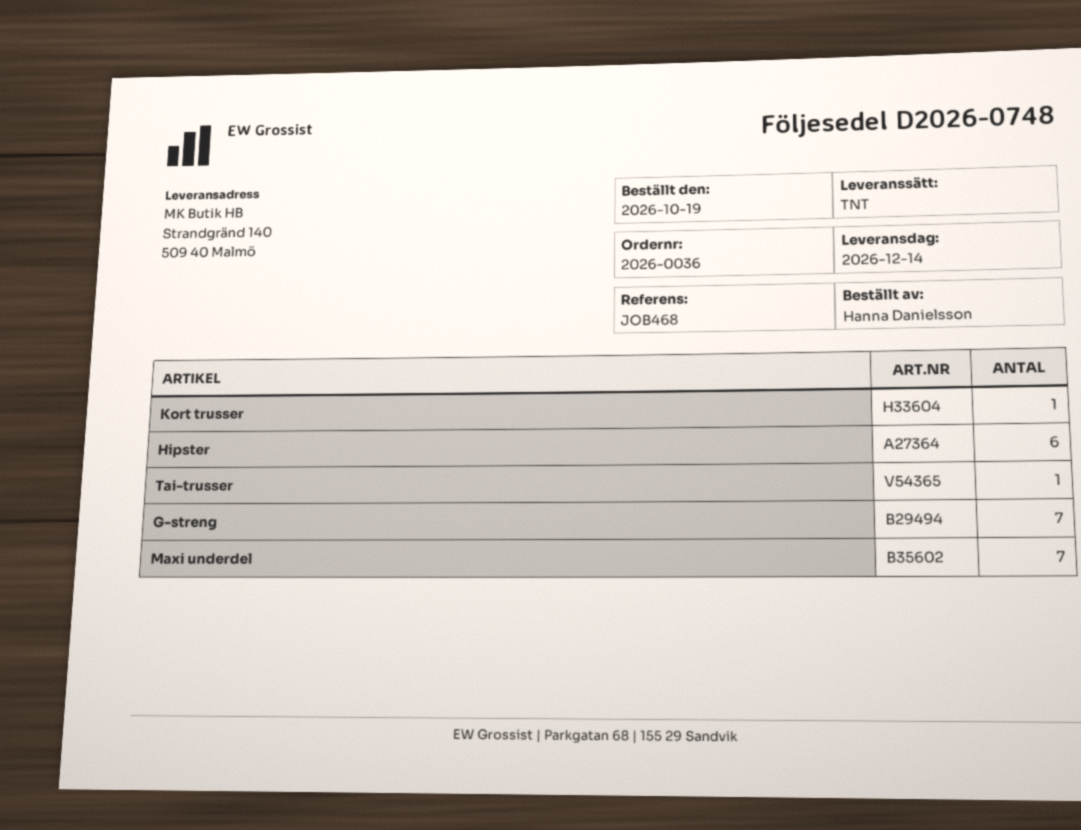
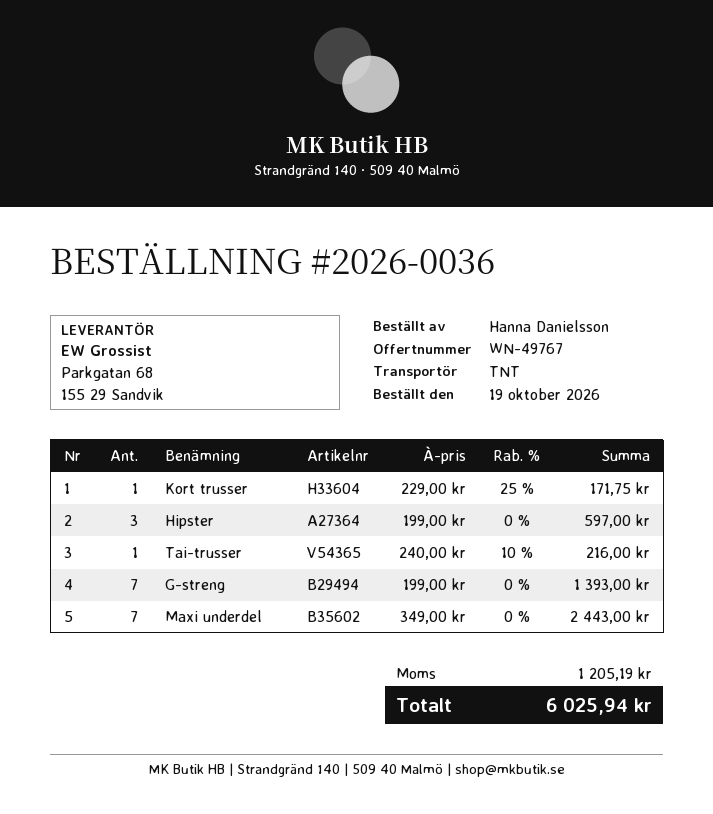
Hipster: 6 -> 3

